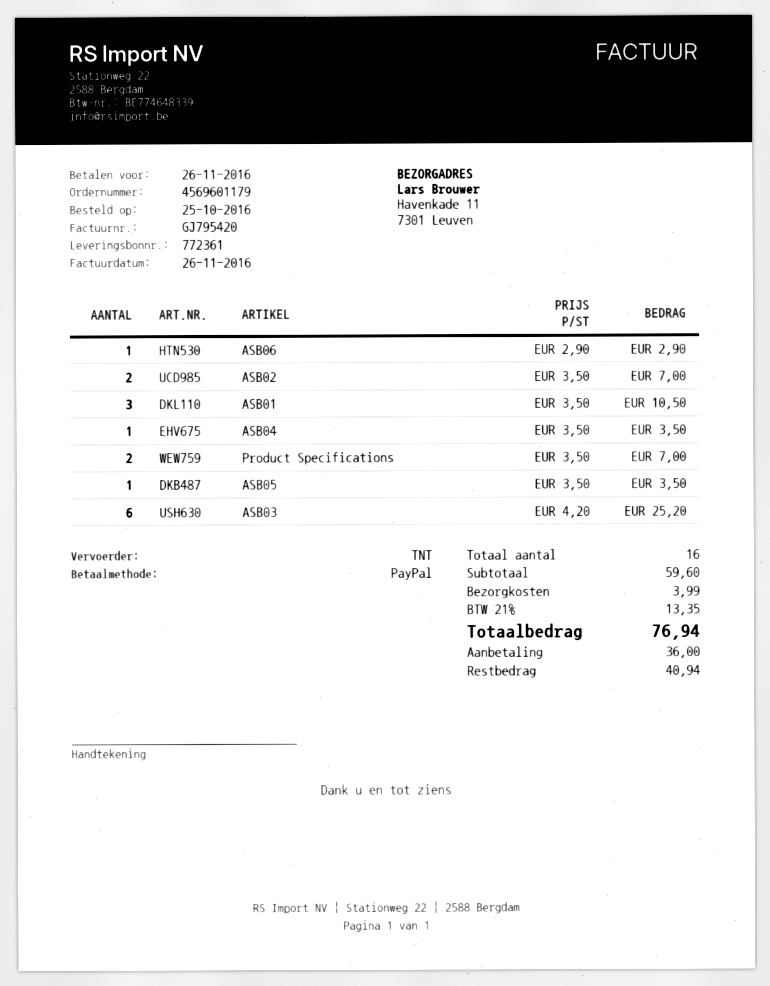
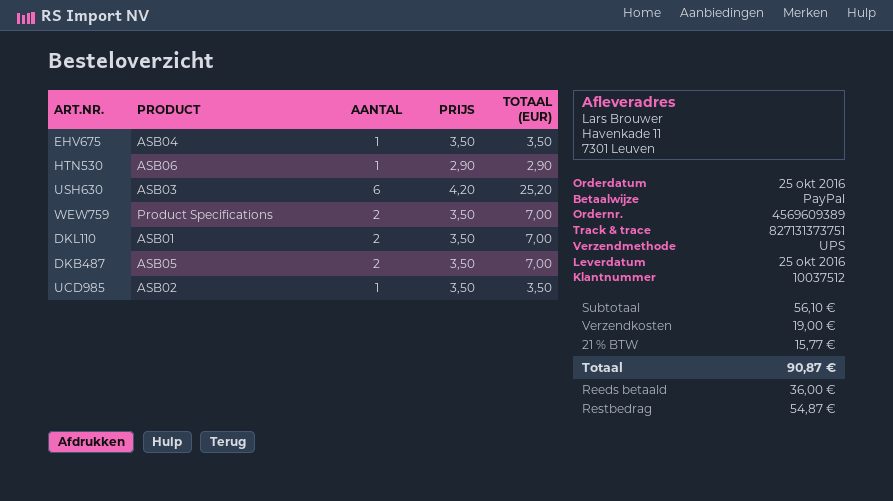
order number: 4569601179 -> 4569609389
shipping method: TNT -> UPS
ASB02: 2 x 3.50 = 7.00 -> 1 x 3.50 = 3.50
ASB01: 3 x 3.50 = 10.50 -> 2 x 3.50 = 7.00
ASB05: 1 x 3.50 = 3.50 -> 2 x 3.50 = 7.00
subtotal: 59.60 -> 56.10
shipping: 3.99 -> 19.00
tax: 21% = 13.35 -> 21% = 15.77
total: 76.94 -> 90.87
balance: 40.94 -> 54.87

